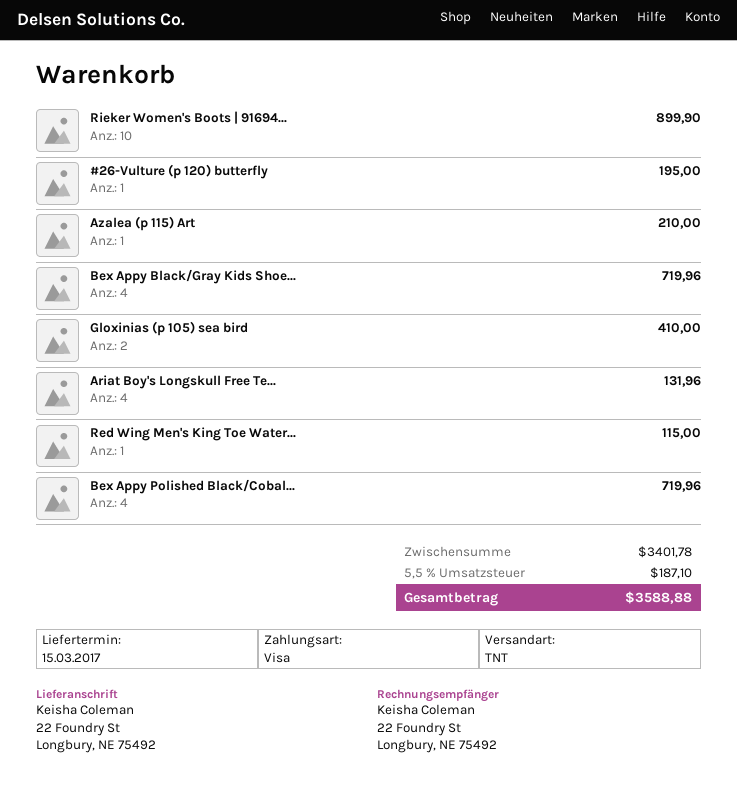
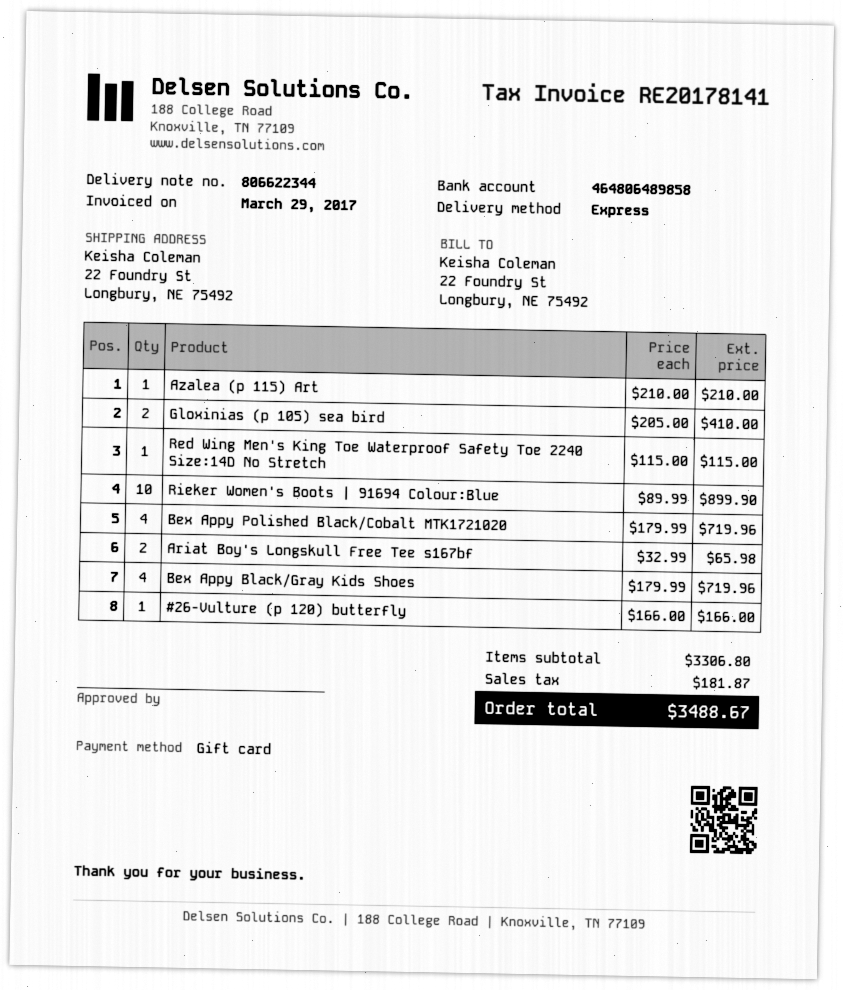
payment method: Visa -> gift card
shipping method: TNT -> express
#26-Vulture (p 120) butterfly: 1 for 195.00 -> 1 for 166.00
Ariat Boy's Longskull Free Te...: 4 for 131.96 -> 2 for 65.98
subtotal: 3401.78 -> 3306.80
tax: 187.10 -> 181.87
total: 3588.88 -> 3488.67

